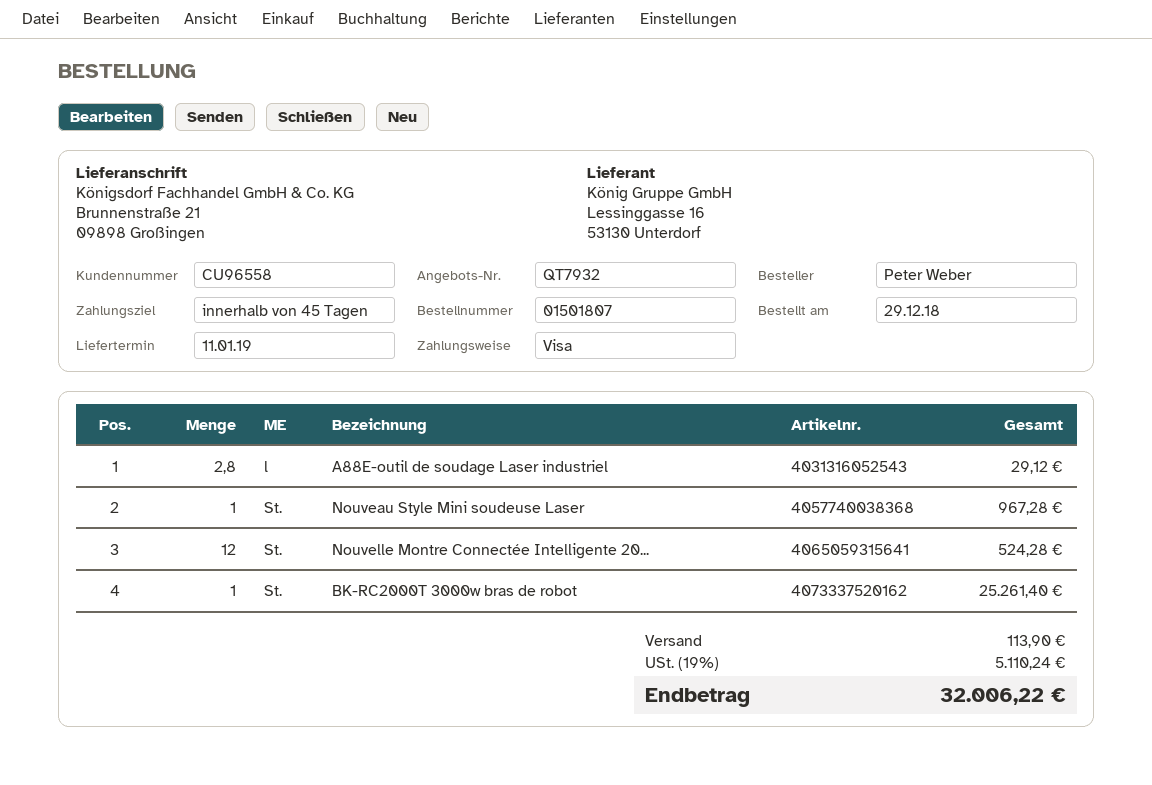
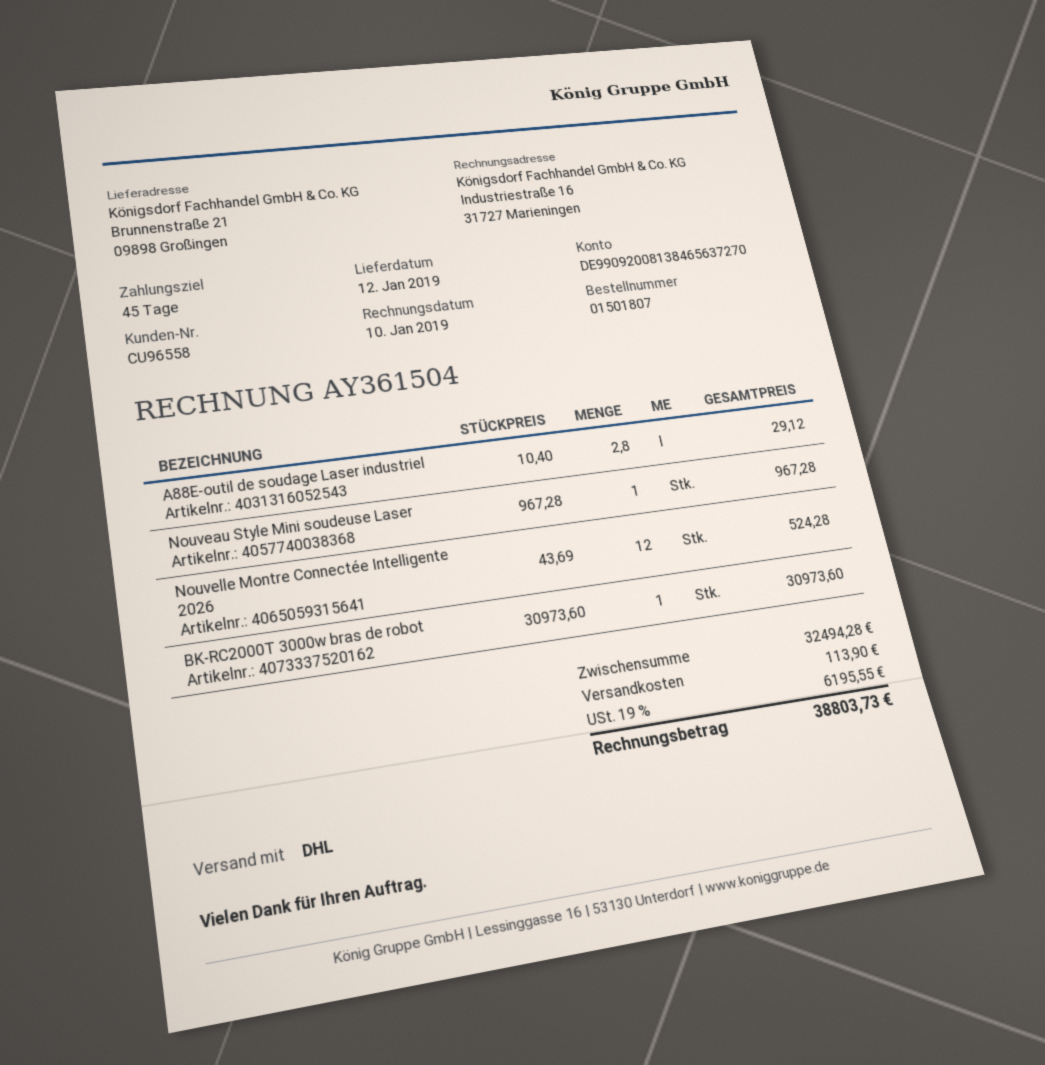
delivery date: 2019-01-11 -> 2019-01-12
BK-RC2000T 3000w bras de robot: 1 for 25261.40 -> 1 for 30973.60
tax: 19% = 5110.24 -> 19% = 6195.55
total: 32006.22 -> 38803.73

